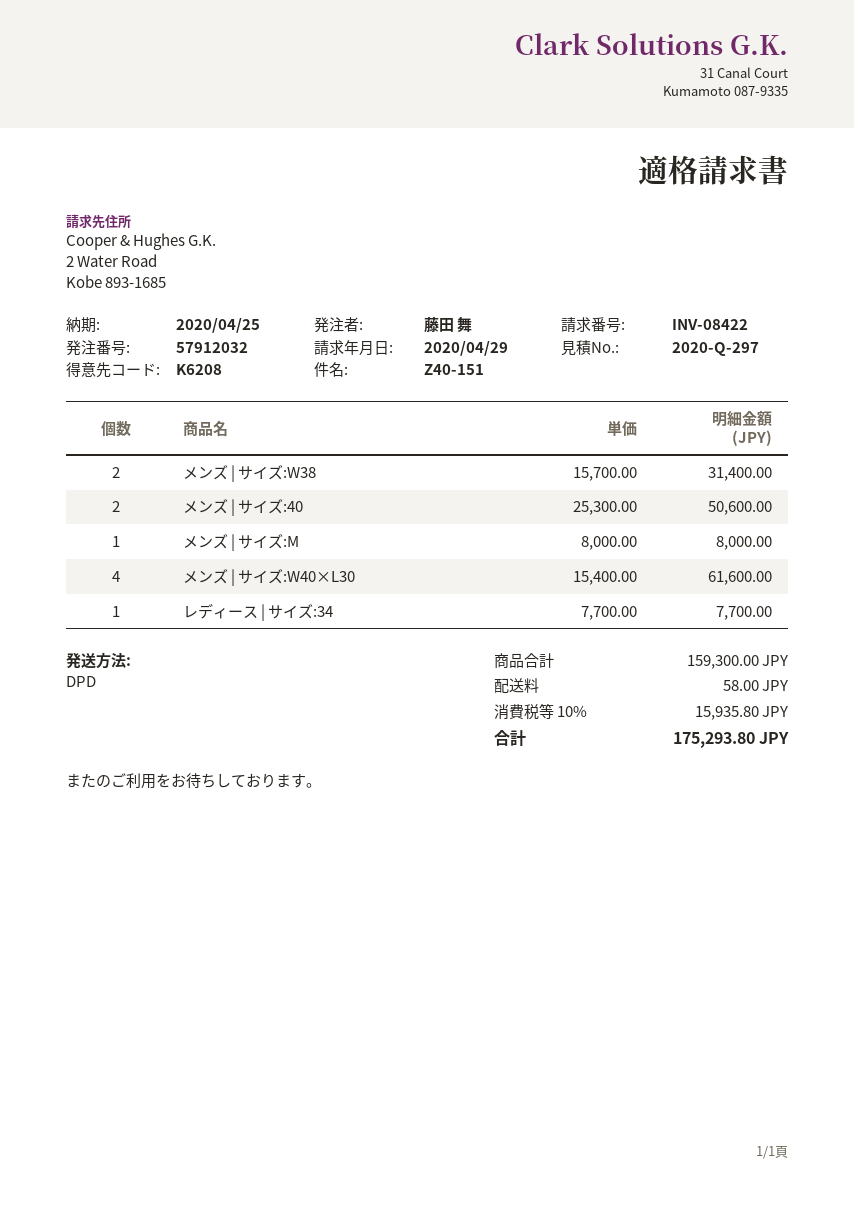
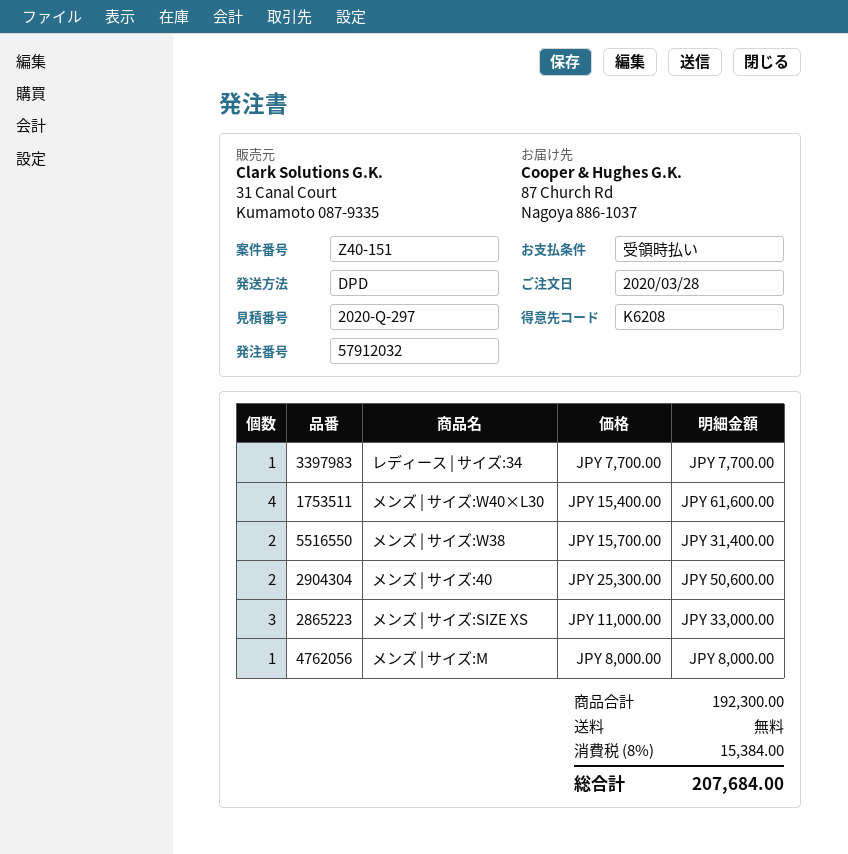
メンズ | サイズ:SIZE XS: none -> 3 x 11000.00 = 33000.00
subtotal: 159300.00 -> 192300.00
shipping: 58.00 -> 0.00
tax: 10% = 15935.80 -> 8% = 15384.00
total: 175293.80 -> 207684.00

